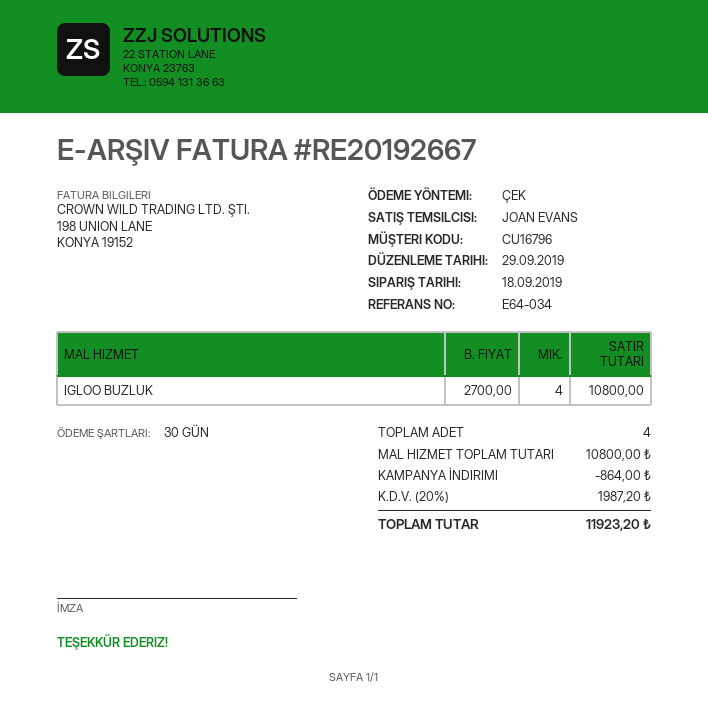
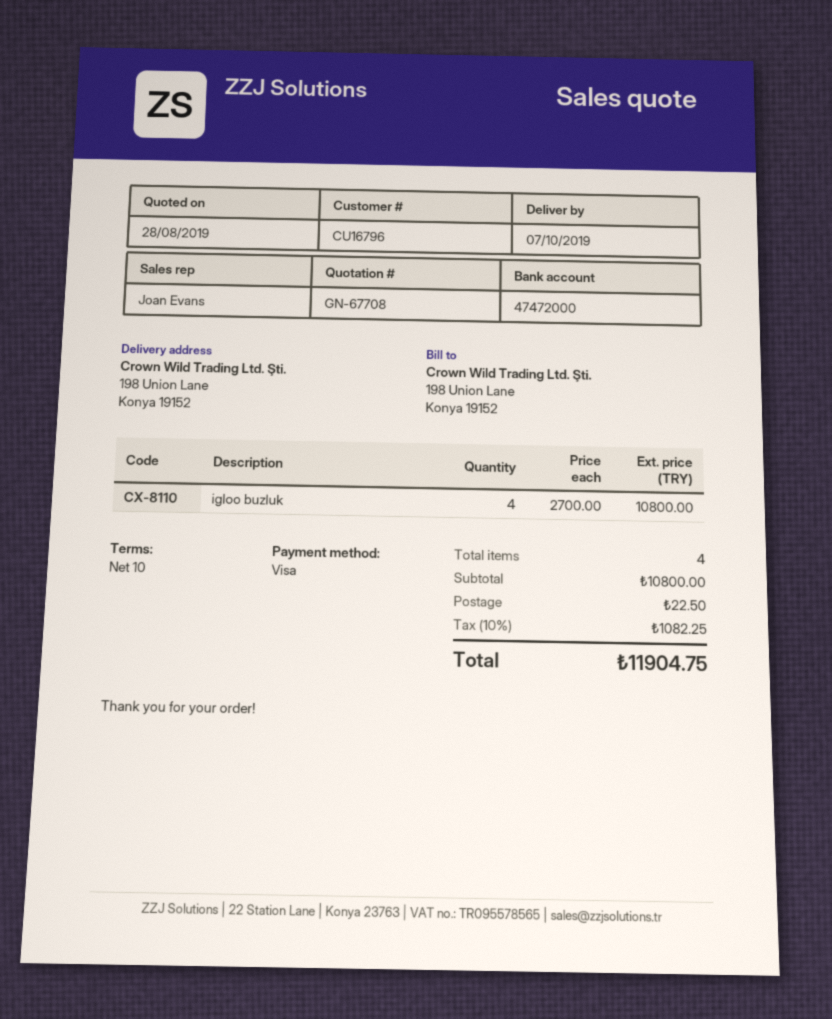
payment terms: 30 days -> 10 days
payment method: cheque -> Visa
discount: 864.00 -> none
shipping: none -> 22.50
tax: 20% = 1987.20 -> 10% = 1082.25
total: 11923.20 -> 11904.75

